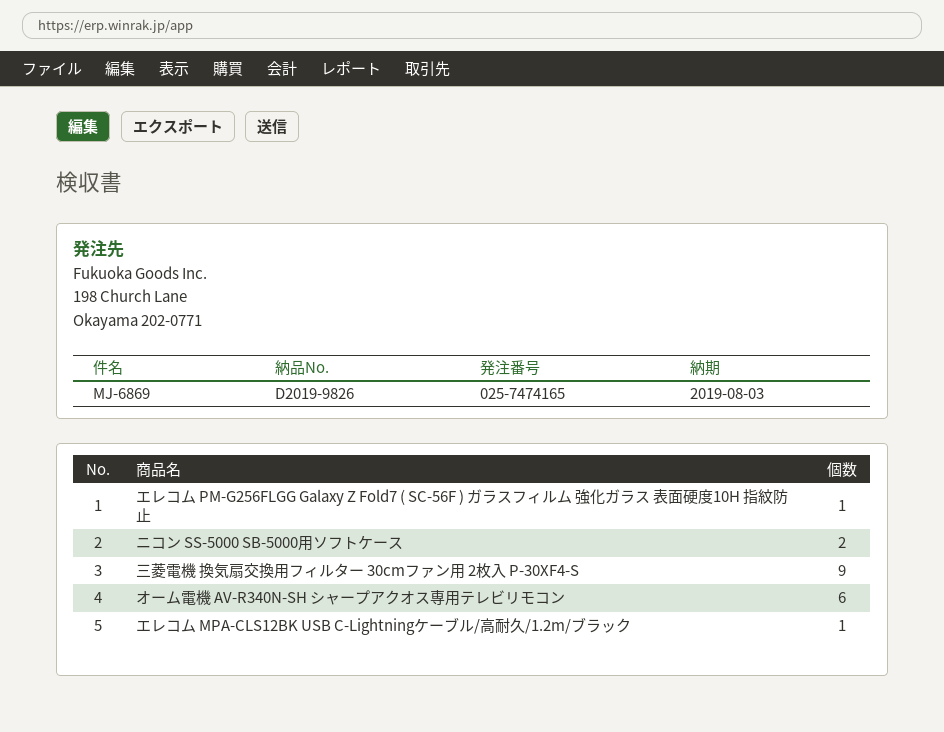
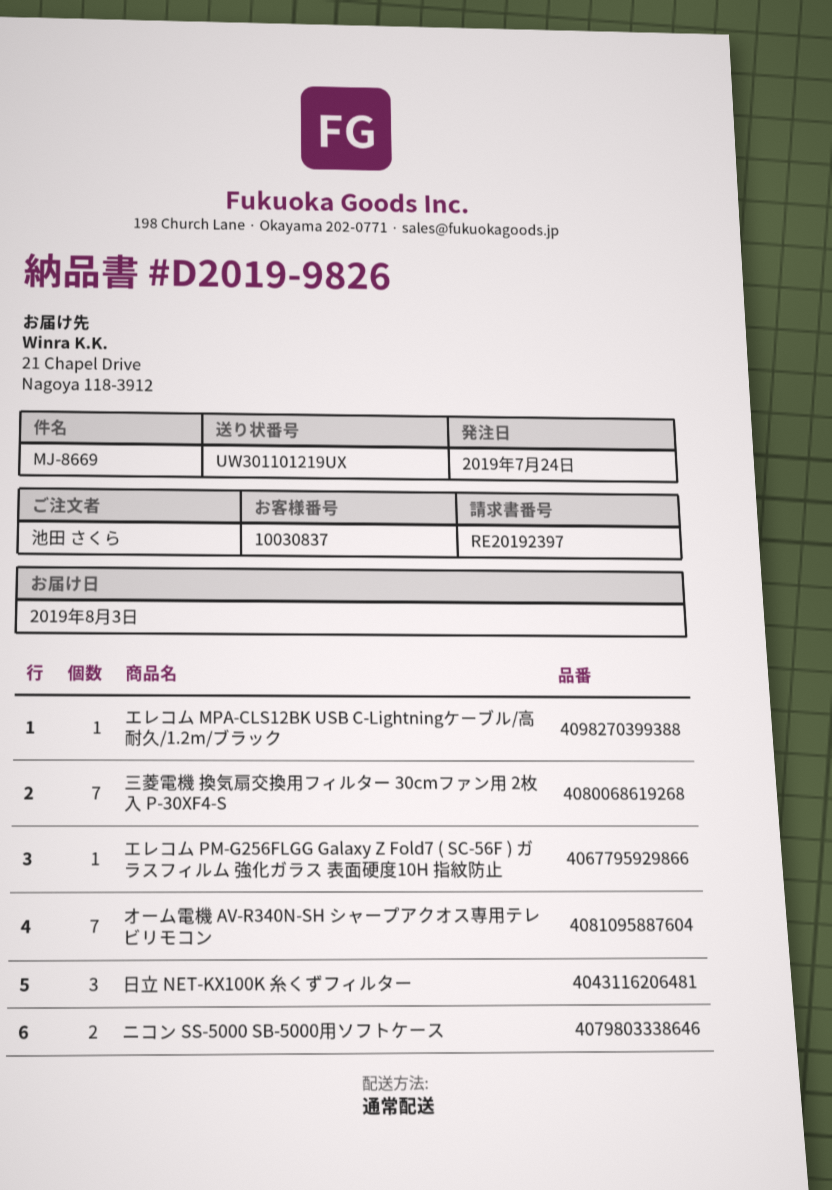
reference: MJ-6869 -> MJ-8669
三菱電機 換気扇交換用フィルター 30cmファン用 2枚入 P-30XF4-S: 9 -> 7
オーム電機 AV-R340N-SH シャープアクオス専用テレビリモコン: 6 -> 7
日立 NET-KX100K 糸くずフィルター: none -> 3

